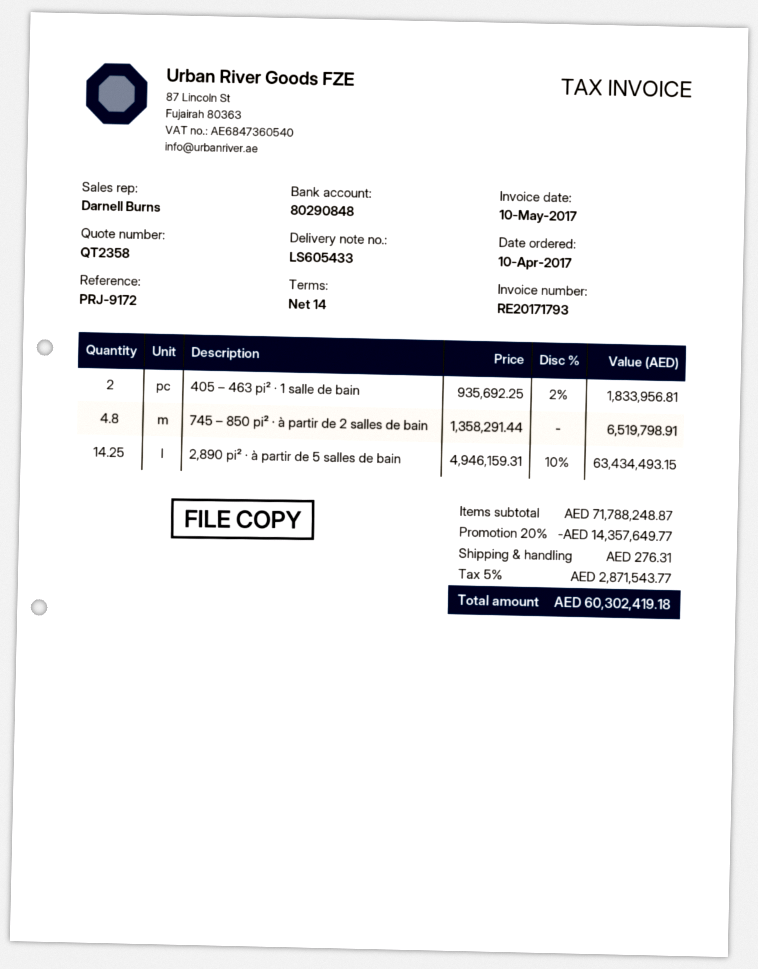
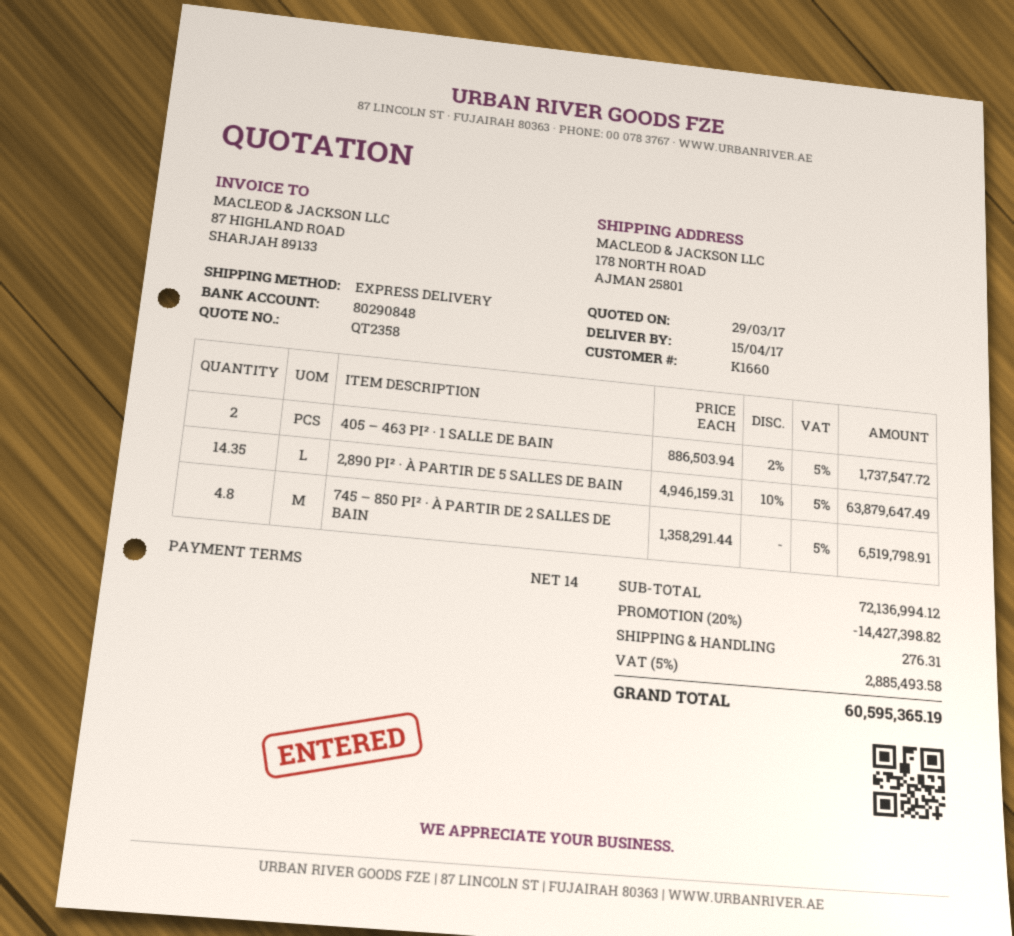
405 – 463 pi² · 1 salle de bain: 2 x 935692.25 - 2% = 1833956.81 -> 2 x 886503.94 - 2% = 1737547.72
2,890 pi² · à partir de 5 salles de bain: 14.25 x 4946159.31 - 10% = 63434493.15 -> 14.35 x 4946159.31 - 10% = 63879647.49
subtotal: 71788248.87 -> 72136994.12
discount: 20% = 14357649.77 -> 20% = 14427398.82
tax: 5% = 2871543.77 -> 5% = 2885493.58
total: 60302419.18 -> 60595365.19

